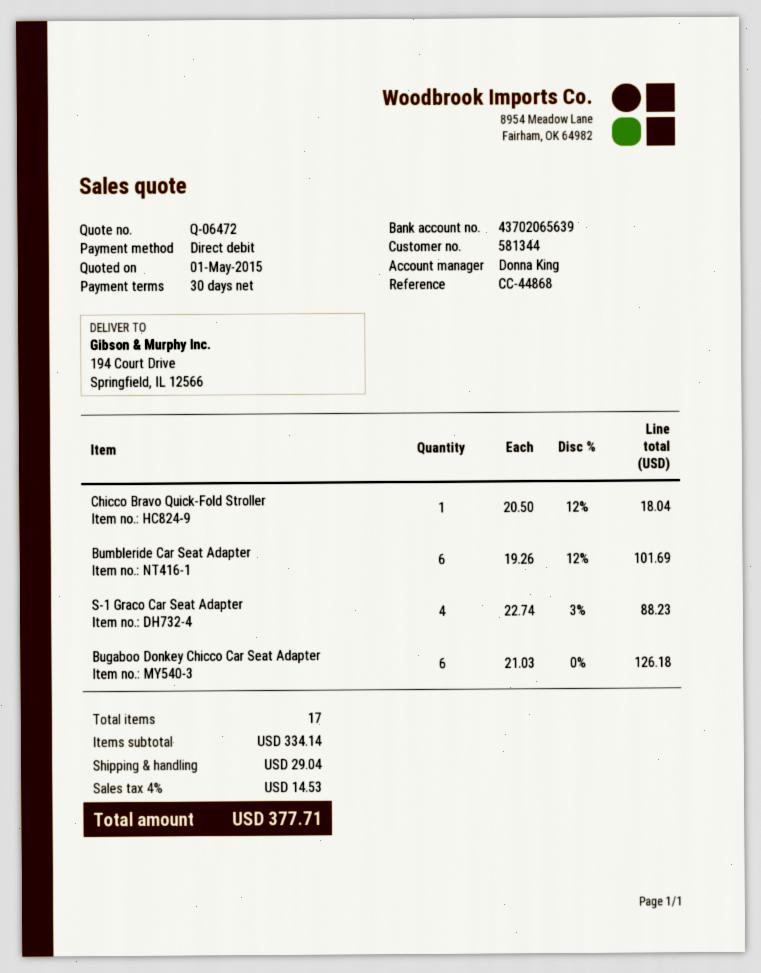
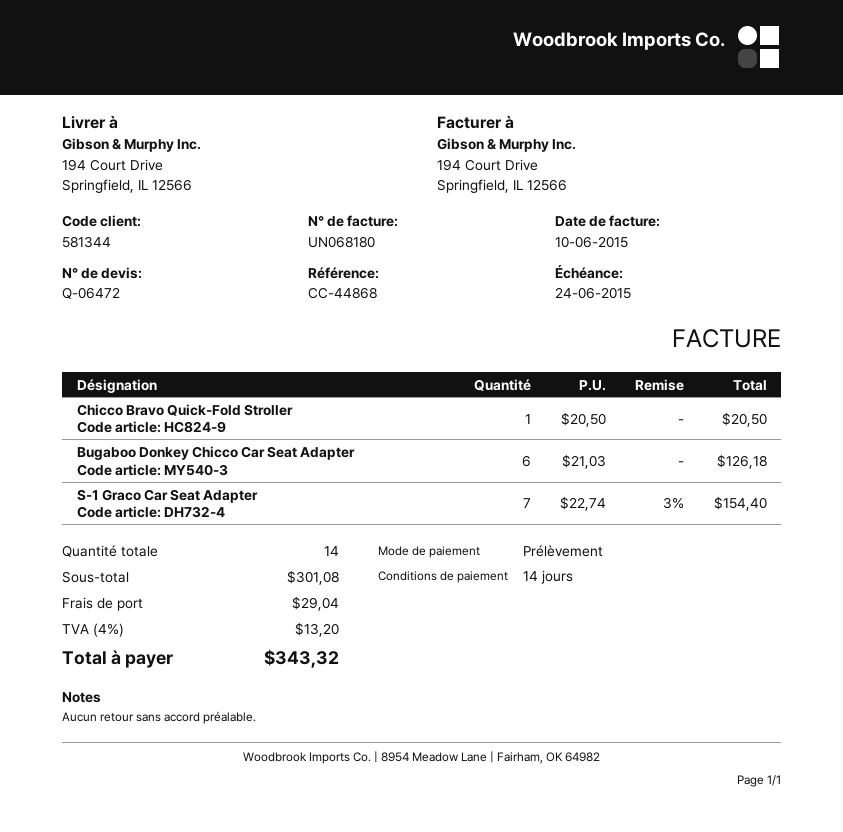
payment terms: 30 days -> 14 days
Chicco Bravo Quick-Fold Stroller: 1 x 20.50 - 12% = 18.04 -> 1 x 20.50 = 20.50
Bumbleride Car Seat Adapter: 6 x 19.26 - 12% = 101.69 -> none
S-1 Graco Car Seat Adapter: 4 x 22.74 - 3% = 88.23 -> 7 x 22.74 - 3% = 154.40
total quantity: 17 -> 14
subtotal: 334.14 -> 301.08
tax: 4% = 14.53 -> 4% = 13.20
total: 377.71 -> 343.32

